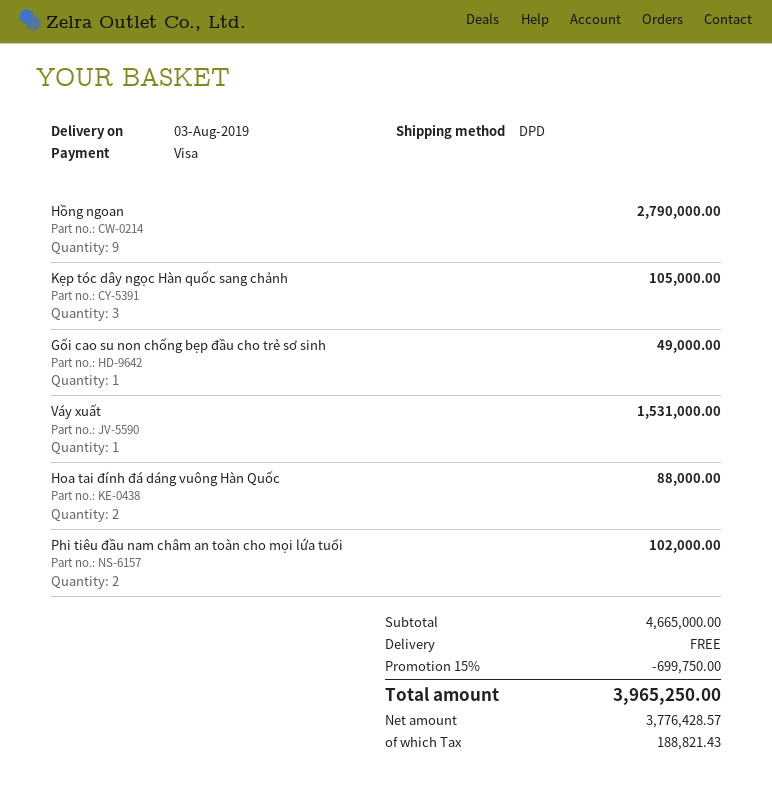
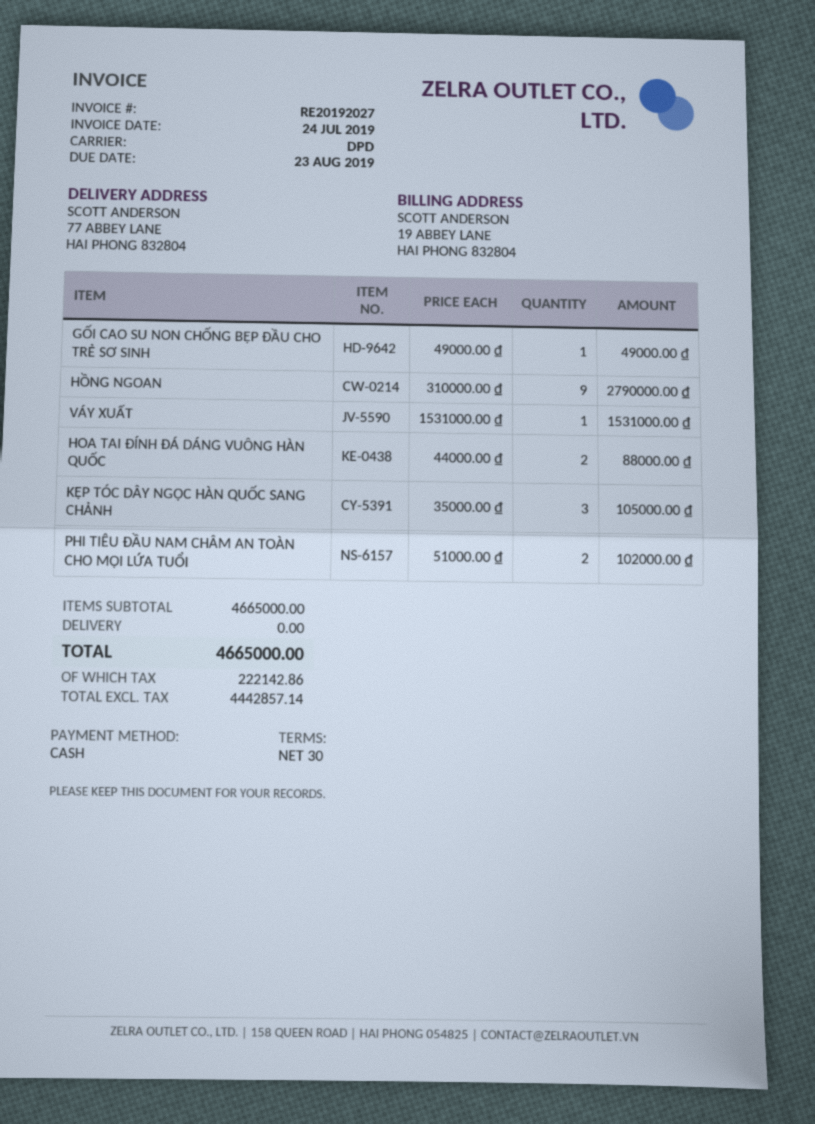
payment method: Visa -> cash
discount: 15% = 699750.00 -> none
net: 3776428.57 -> 4442857.14
tax: 188821.43 -> 222142.86
total: 3965250.00 -> 4665000.00

